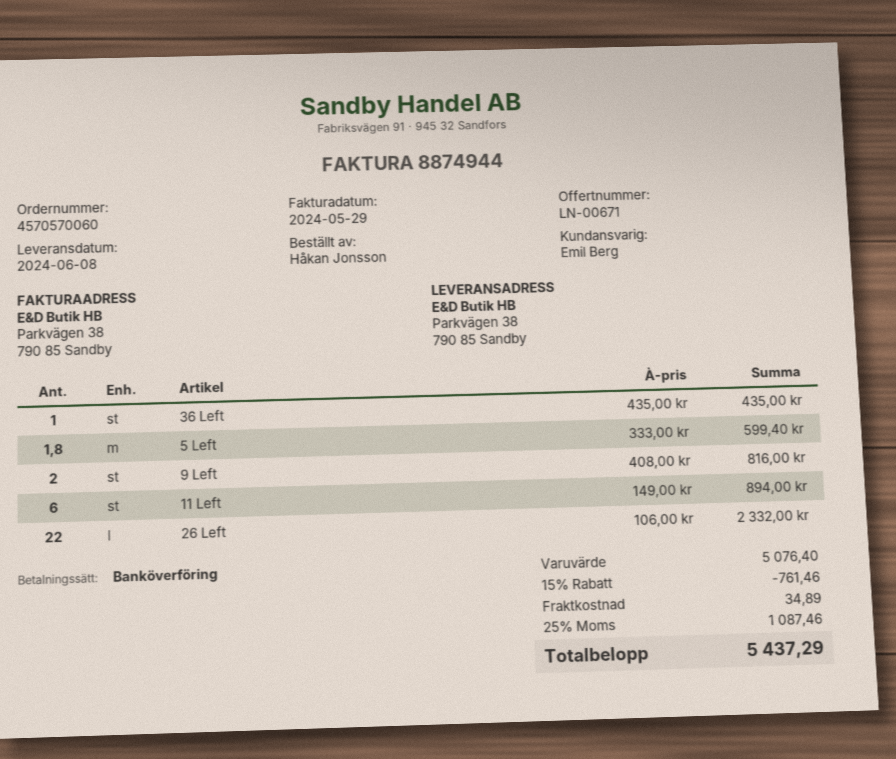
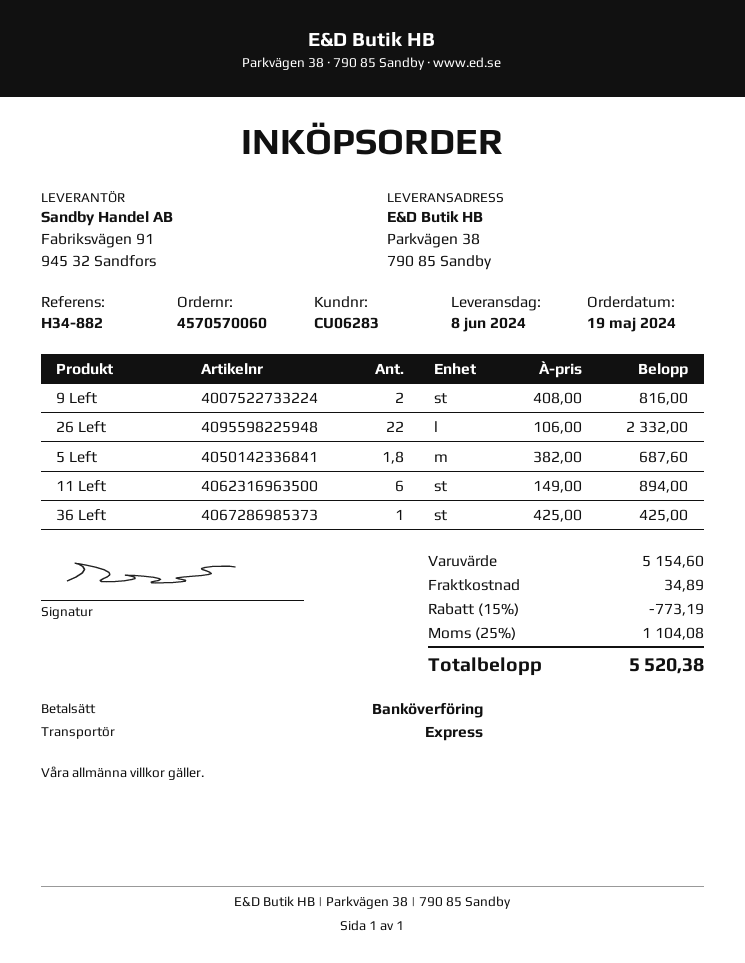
36 Left: 1 x 435.00 = 435.00 -> 1 x 425.00 = 425.00
5 Left: 1.8 x 333.00 = 599.40 -> 1.8 x 382.00 = 687.60
subtotal: 5076.40 -> 5154.60
discount: 15% = 761.46 -> 15% = 773.19
tax: 25% = 1087.46 -> 25% = 1104.08
total: 5437.29 -> 5520.38

